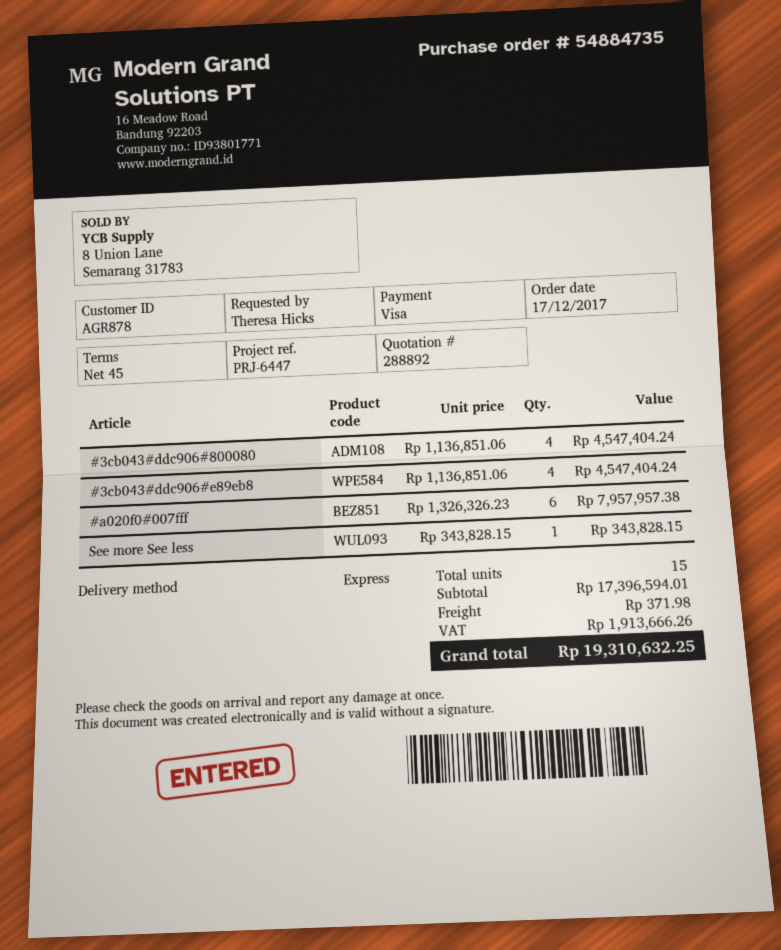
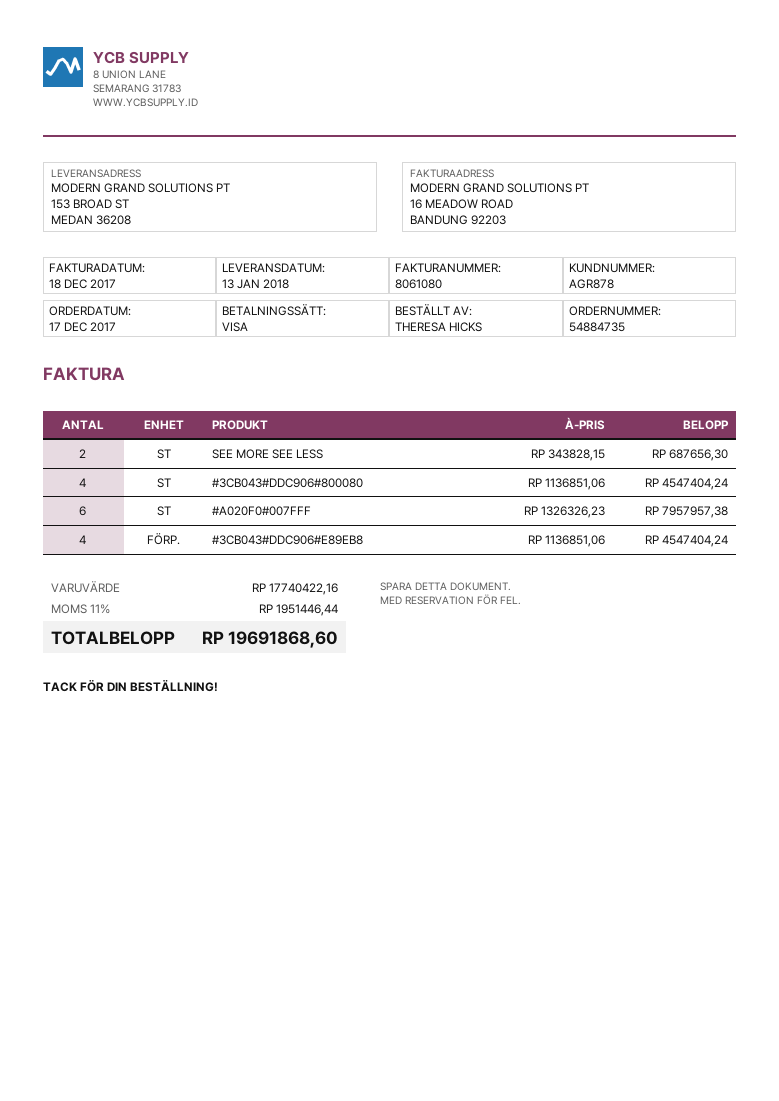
See more See less: 1 x 343828.15 = 343828.15 -> 2 x 343828.15 = 687656.30
subtotal: 17396594.01 -> 17740422.16
shipping: 371.98 -> none
tax: 1913666.26 -> 1951446.44
total: 19310632.25 -> 19691868.60

